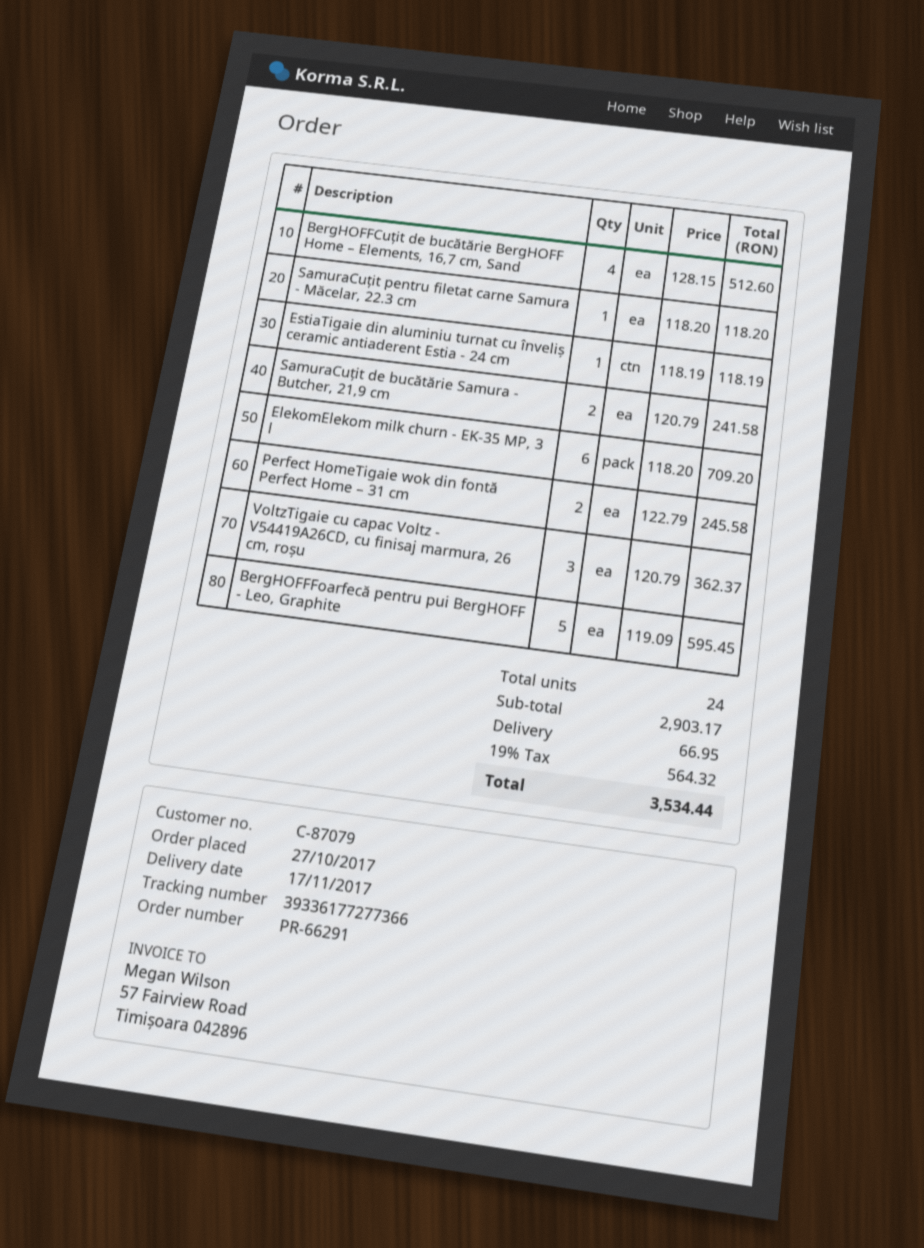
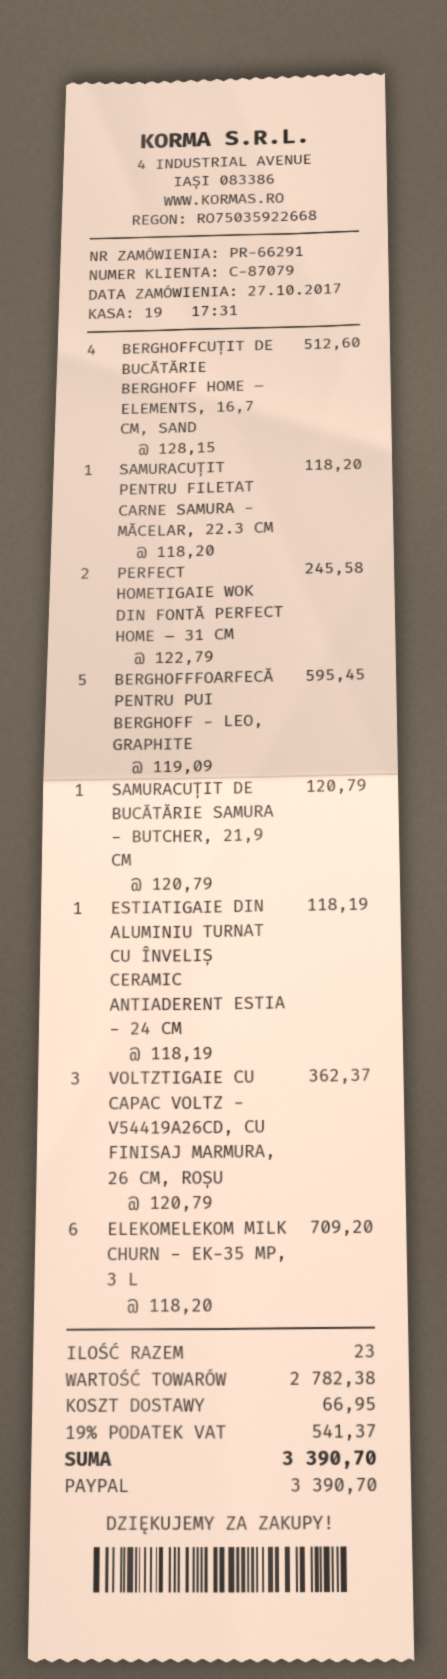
SamuraCuțit de bucătărie Samura - Butcher, 21,9 cm: 2 x 120.79 = 241.58 -> 1 x 120.79 = 120.79
total quantity: 24 -> 23
subtotal: 2903.17 -> 2782.38
tax: 19% = 564.32 -> 19% = 541.37
total: 3534.44 -> 3390.70

